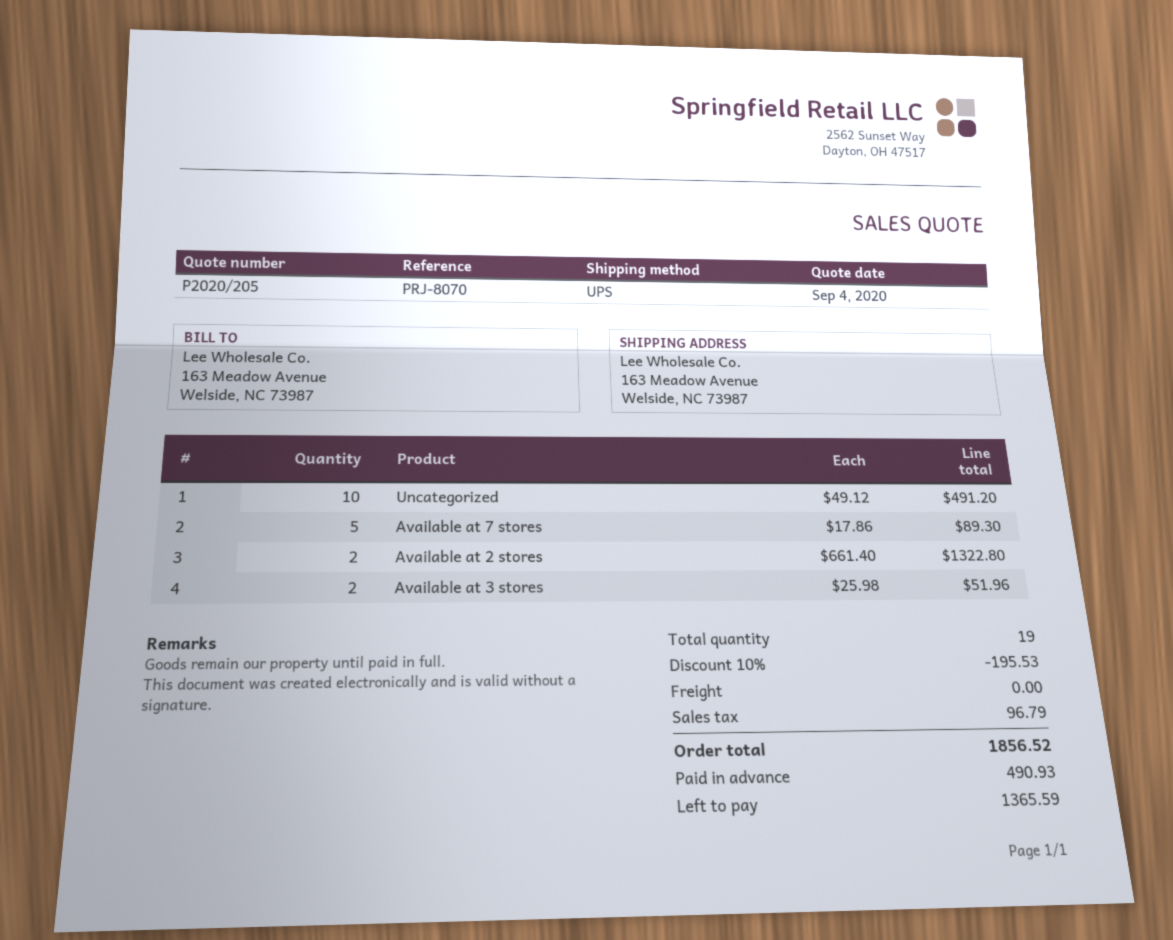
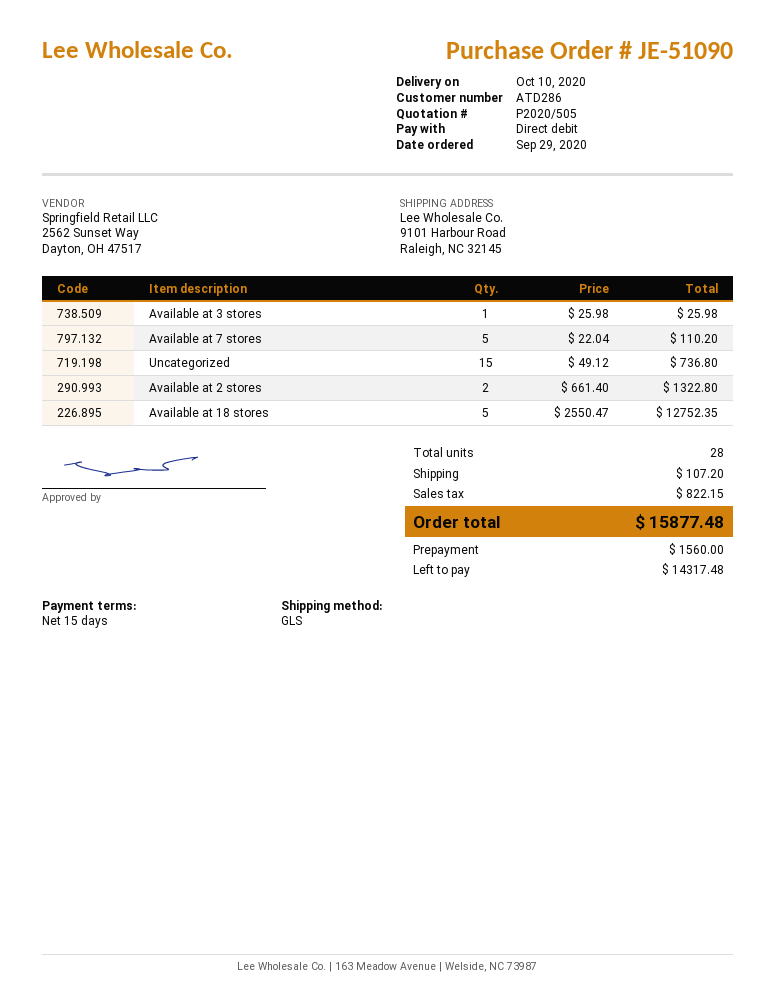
quote number: P2020/205 -> P2020/505
shipping method: UPS -> GLS
ship to: 163 Meadow Avenue, Welside, NC 73987 -> 9101 Harbour Road, Raleigh, NC 32145
Uncategorized: 10 x 49.12 = 491.20 -> 15 x 49.12 = 736.80
Available at 7 stores: 5 x 17.86 = 89.30 -> 5 x 22.04 = 110.20
Available at 3 stores: 2 x 25.98 = 51.96 -> 1 x 25.98 = 25.98
Available at 18 stores: none -> 5 x 2550.47 = 12752.35
total quantity: 19 -> 28
discount: 10% = 195.53 -> none
shipping: 0.00 -> 107.20
tax: 96.79 -> 822.15
total: 1856.52 -> 15877.48
deposit: 490.93 -> 1560.00
balance: 1365.59 -> 14317.48

